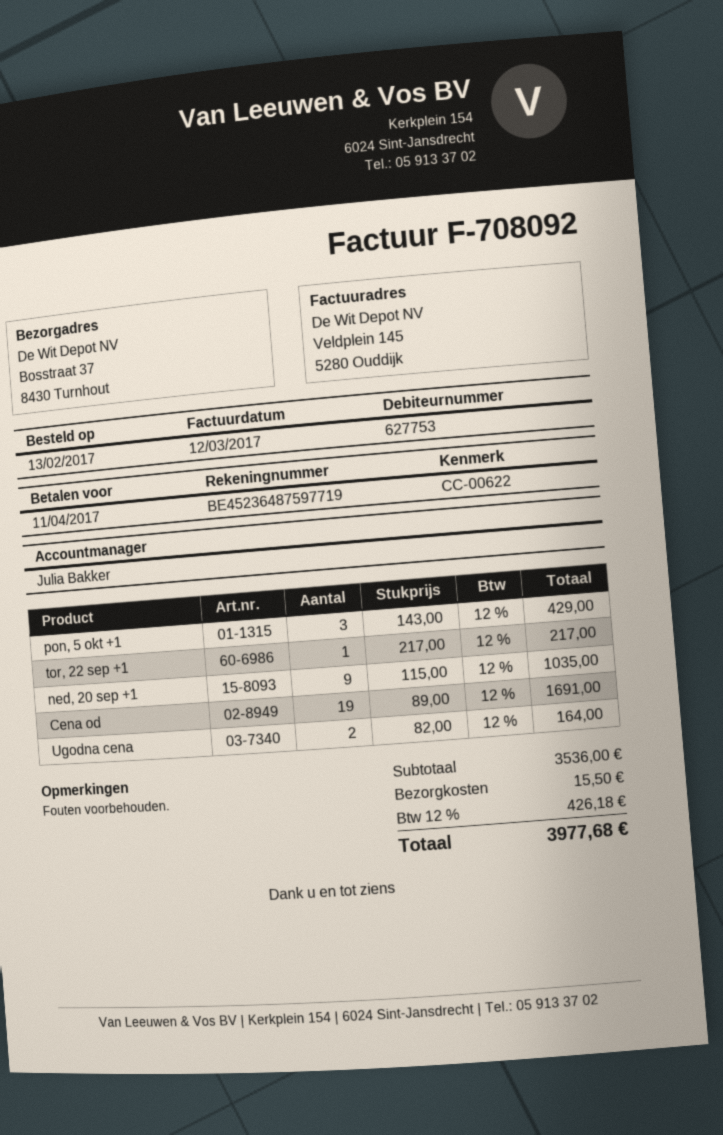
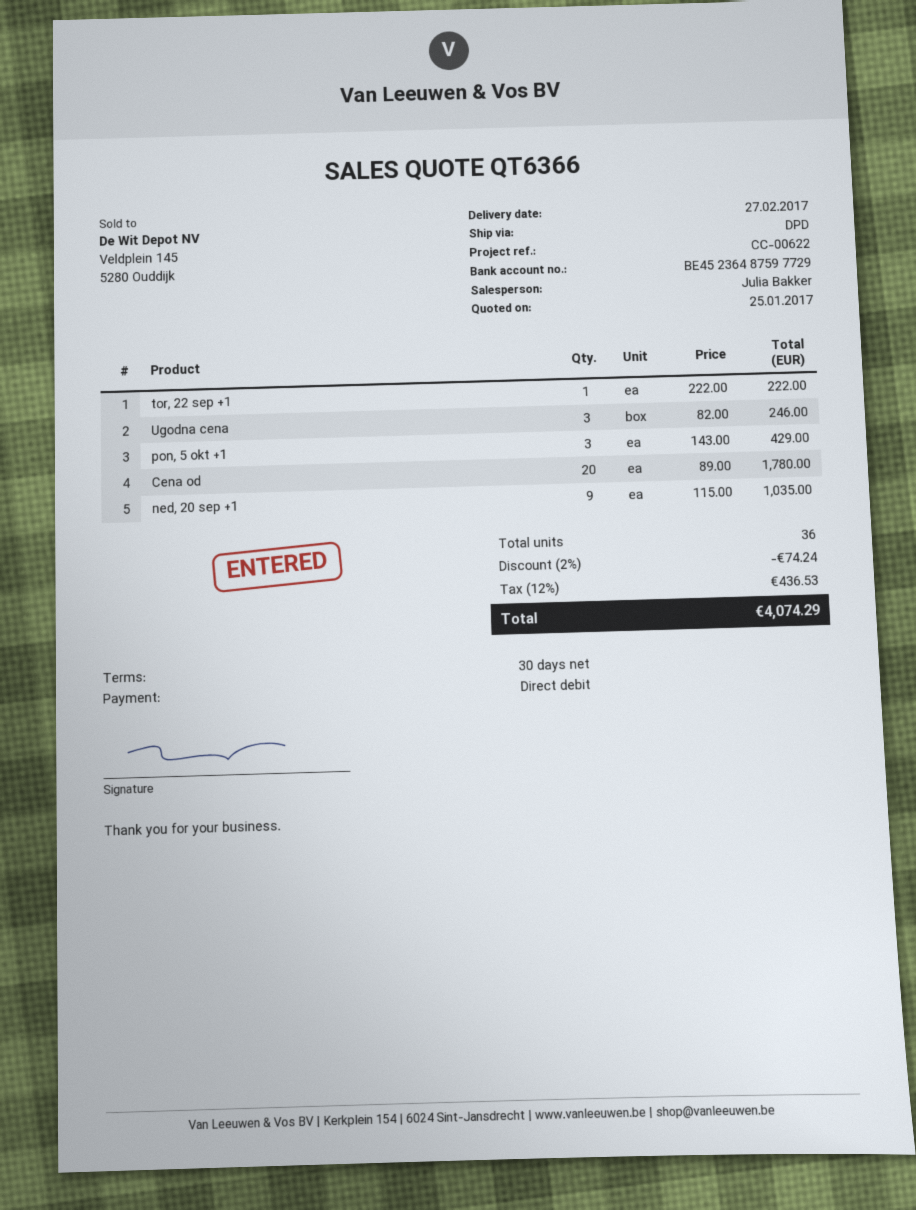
bank account: BE45236487597719 -> BE45236487597729
tor, 22 sep +1: 1 x 217.00 = 217.00 -> 1 x 222.00 = 222.00
Cena od: 19 x 89.00 = 1691.00 -> 20 x 89.00 = 1780.00
Ugodna cena: 2 x 82.00 = 164.00 -> 3 x 82.00 = 246.00
discount: none -> 2% = 74.24
shipping: 15.50 -> none
tax: 12% = 426.18 -> 12% = 436.53
total: 3977.68 -> 4074.29

